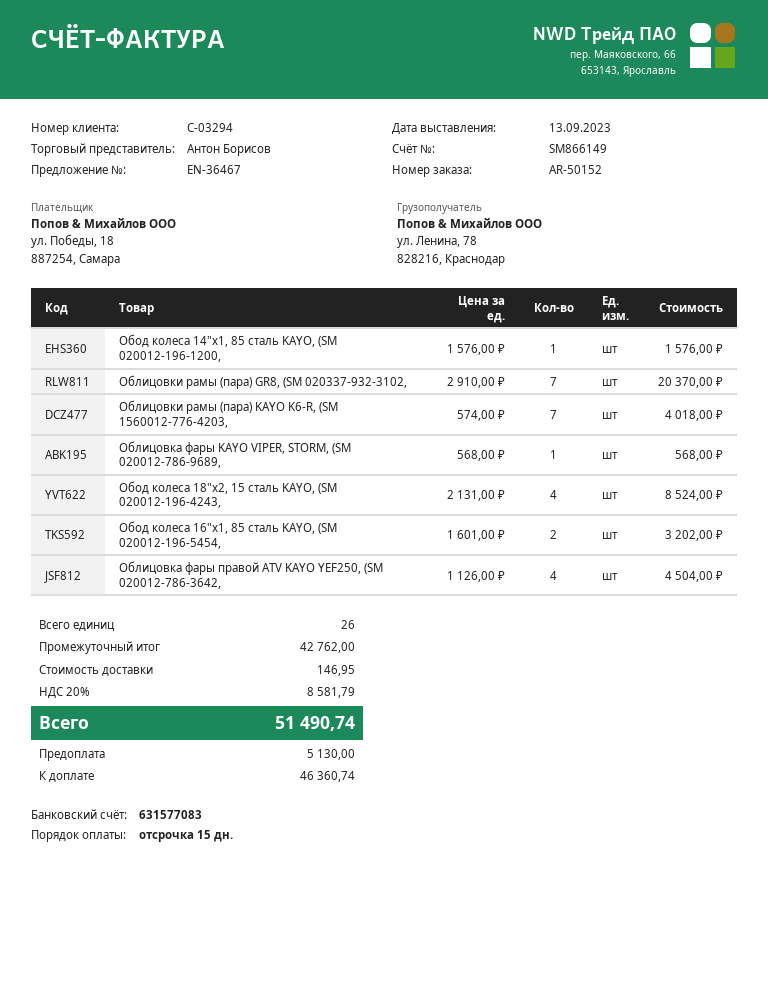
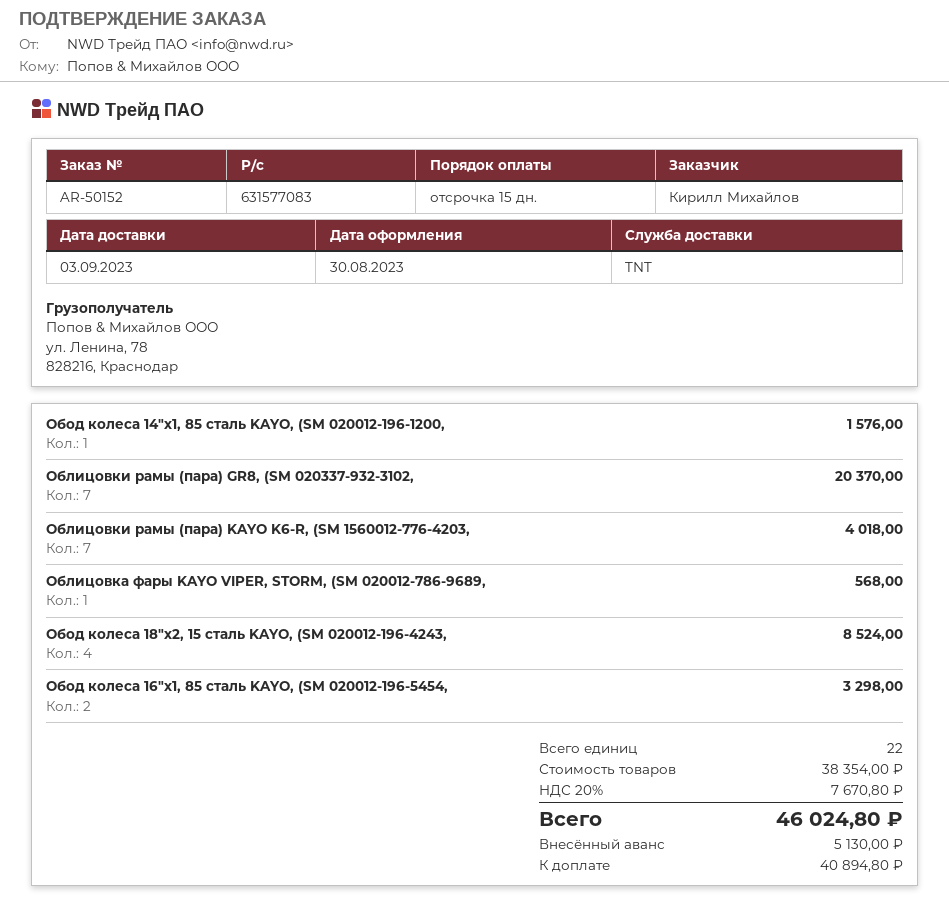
Обод колеса 16"х1, 85 сталь KAYO, (SM 020012-196-5454,: 2 for 3202.00 -> 2 for 3298.00
Облицовка фары правой ATV KAYO YEF250, (SM 020012-786-3642,: 4 for 4504.00 -> none
total quantity: 26 -> 22
subtotal: 42762.00 -> 38354.00
shipping: 146.95 -> none
tax: 20% = 8581.79 -> 20% = 7670.80
total: 51490.74 -> 46024.80
balance: 46360.74 -> 40894.80

